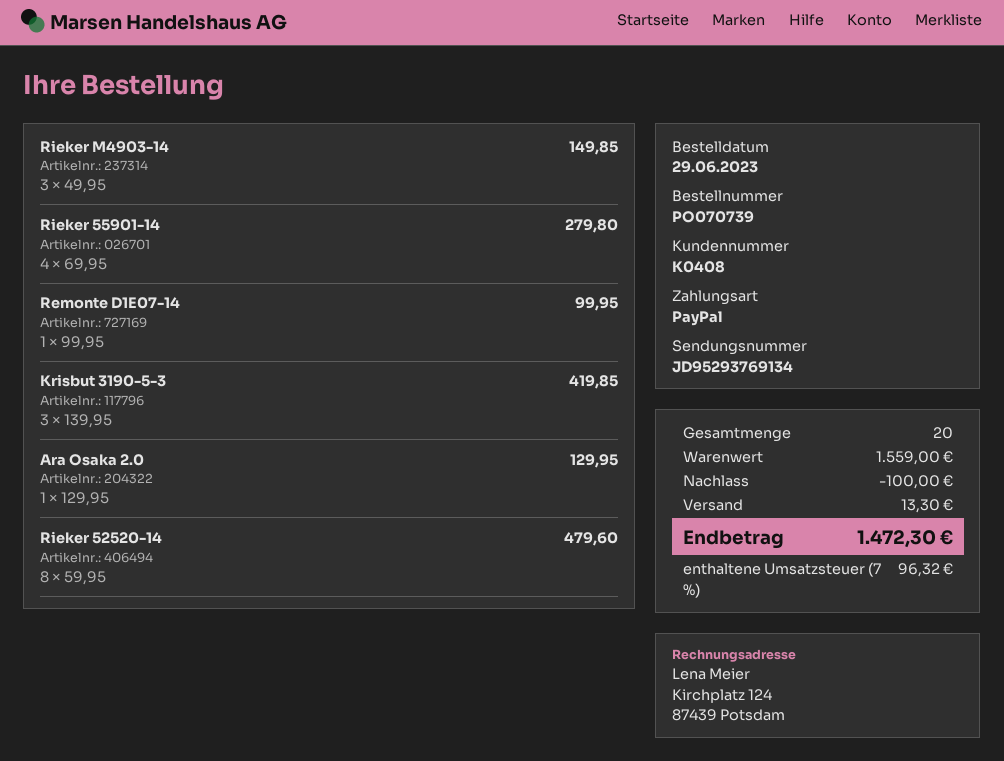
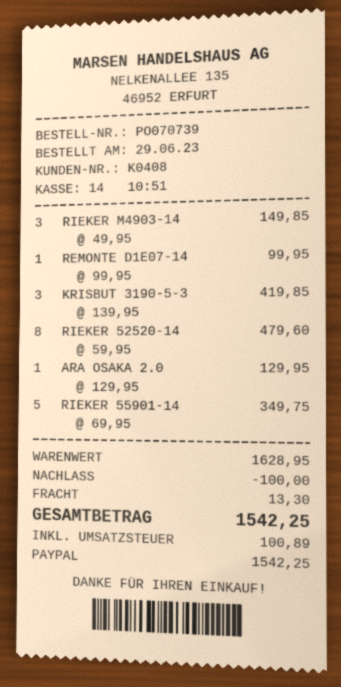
Rieker 55901-14: 4 x 69.95 = 279.80 -> 5 x 69.95 = 349.75
subtotal: 1559.00 -> 1628.95
tax: 96.32 -> 100.89
total: 1472.30 -> 1542.25

